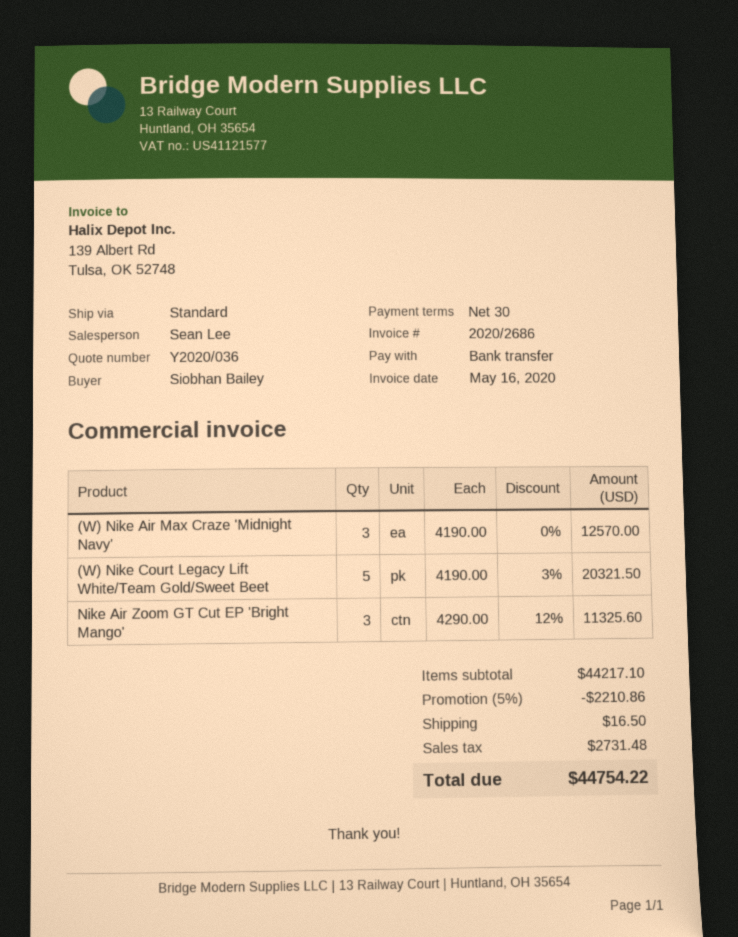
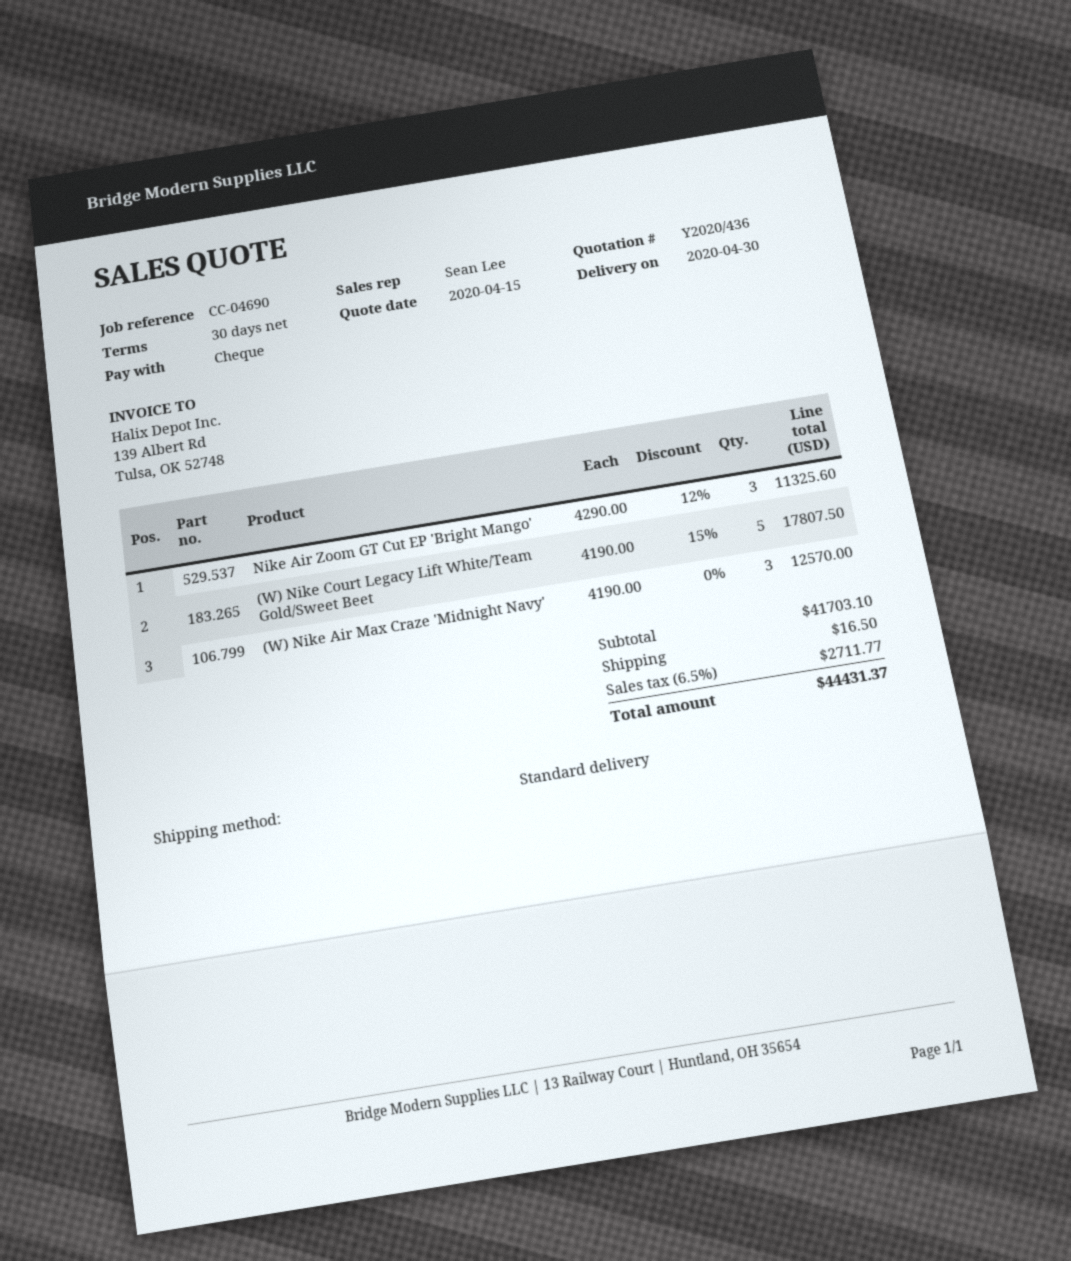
quote number: Y2020/036 -> Y2020/436
payment method: bank transfer -> cheque
(W) Nike Court Legacy Lift White/Team Gold/Sweet Beet: 5 x 4190.00 - 3% = 20321.50 -> 5 x 4190.00 - 15% = 17807.50
subtotal: 44217.10 -> 41703.10
discount: 5% = 2210.86 -> none
tax: 2731.48 -> 2711.77
total: 44754.22 -> 44431.37

